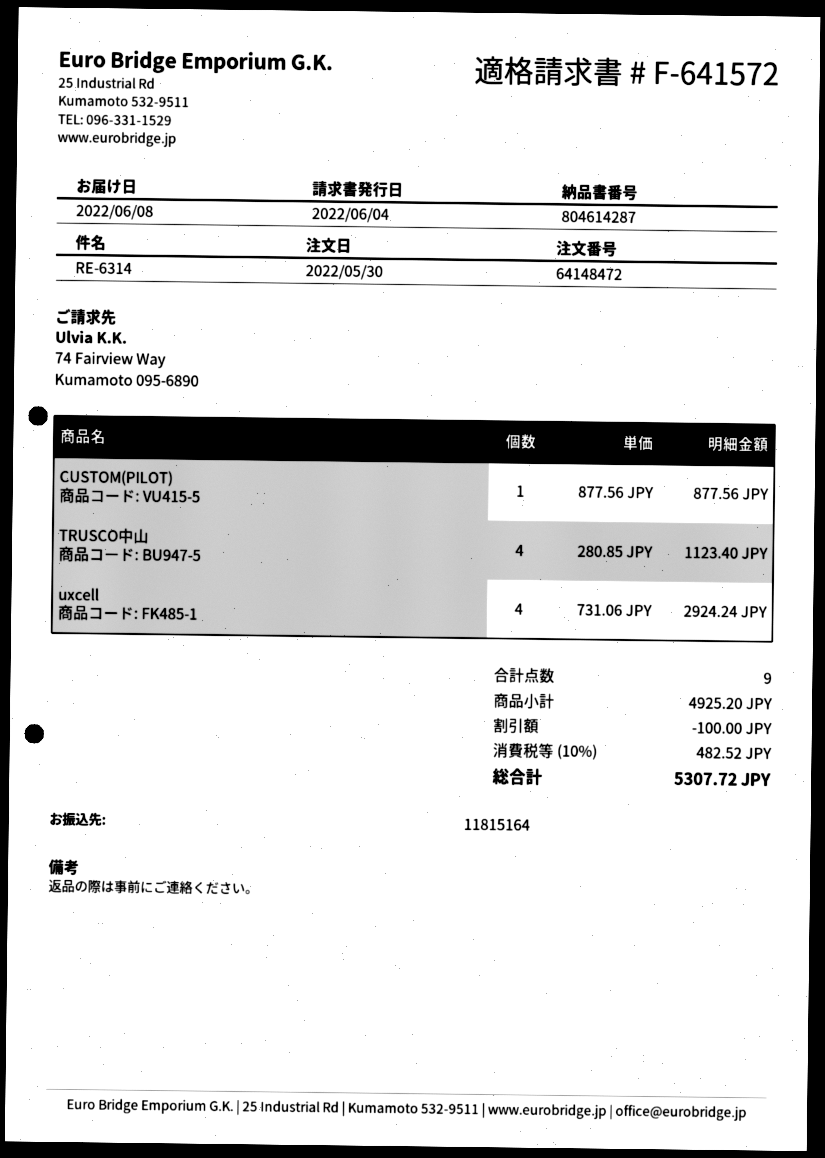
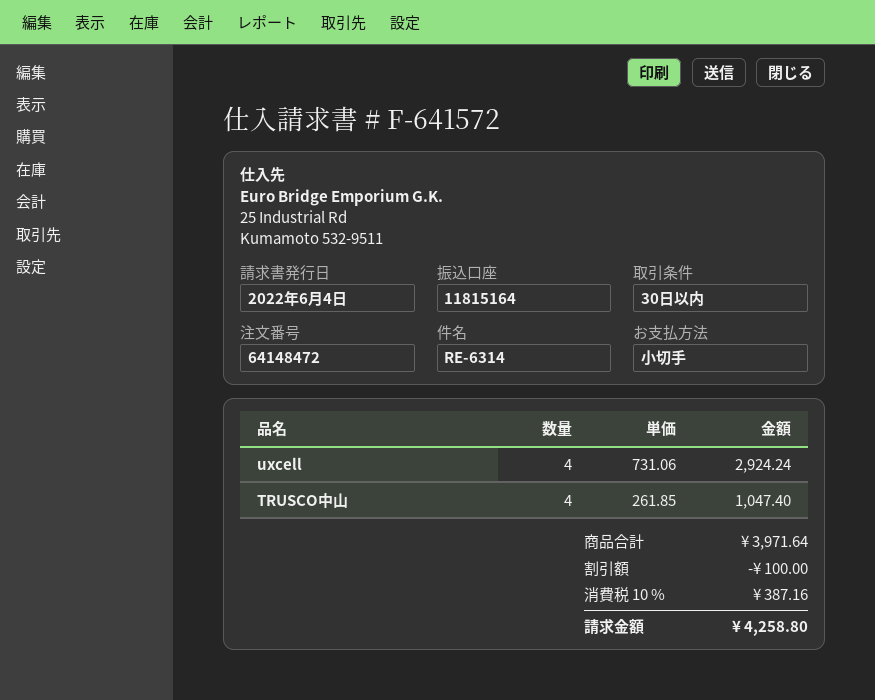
CUSTOM(PILOT): 1 x 877.56 = 877.56 -> none
TRUSCO中山: 4 x 280.85 = 1123.40 -> 4 x 261.85 = 1047.40
subtotal: 4925.20 -> 3971.64
tax: 10% = 482.52 -> 10% = 387.16
total: 5307.72 -> 4258.80

